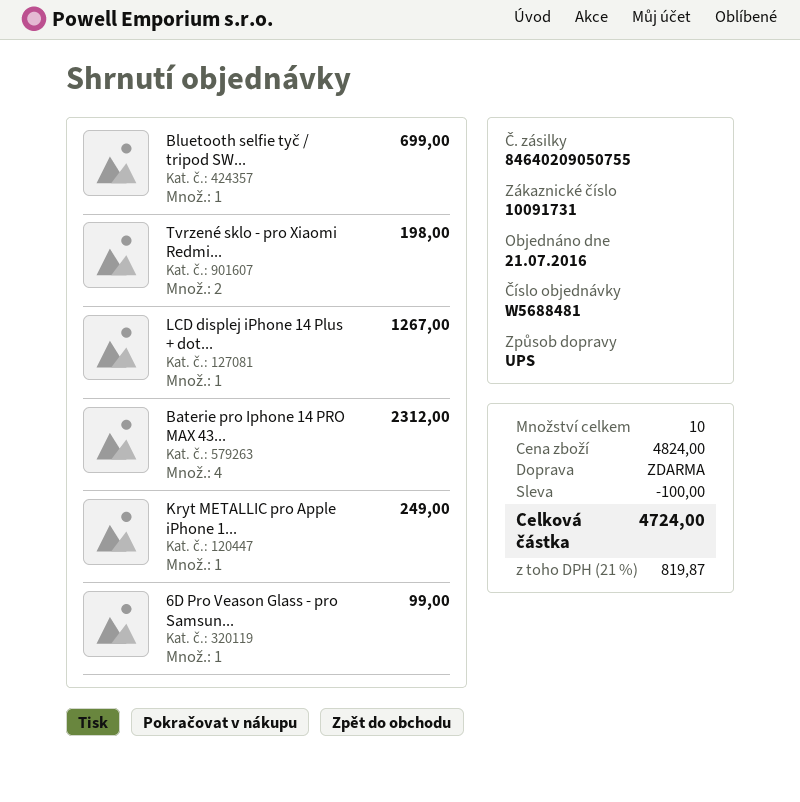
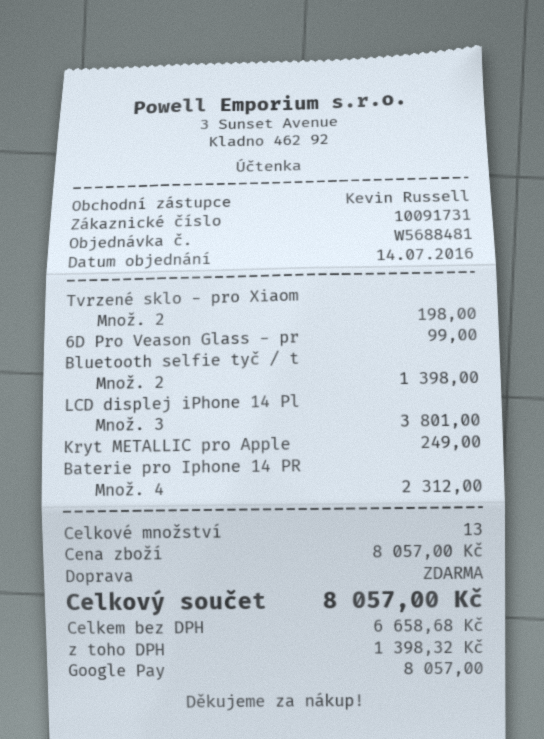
order date: 2016-07-21 -> 2016-07-14
Bluetooth selfie tyč / tripod SW...: 1 for 699.00 -> 2 for 1398.00
LCD displej iPhone 14 Plus + dot...: 1 for 1267.00 -> 3 for 3801.00
total quantity: 10 -> 13
subtotal: 4824.00 -> 8057.00
discount: 100.00 -> none
tax: 819.87 -> 1398.32
total: 4724.00 -> 8057.00

